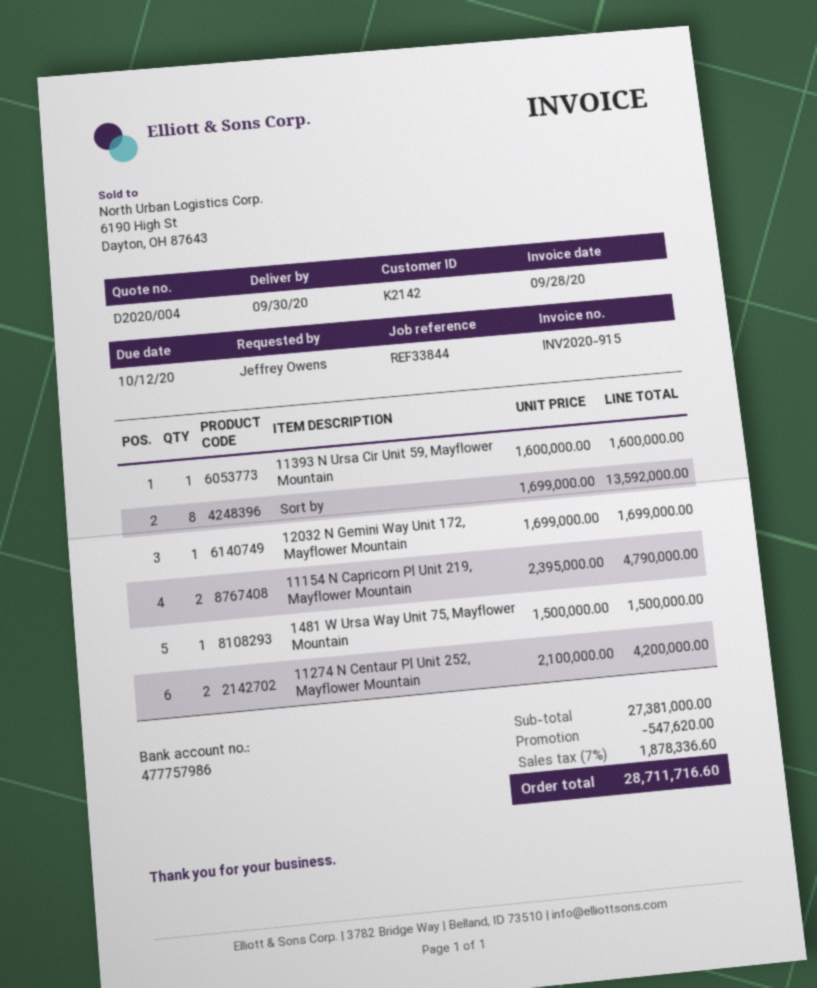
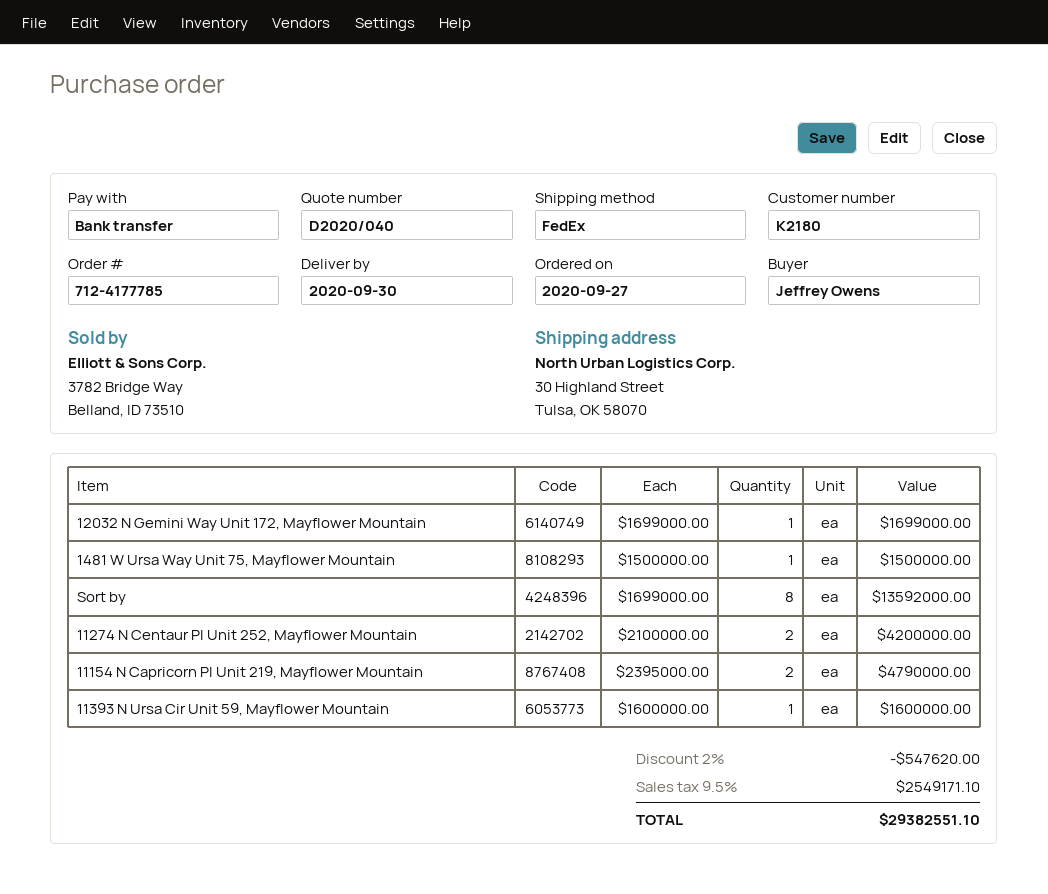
quote number: D2020/004 -> D2020/040
customer number: K2142 -> K2180
tax: 7% = 1878336.60 -> 9.5% = 2549171.10
total: 28711716.60 -> 29382551.10

